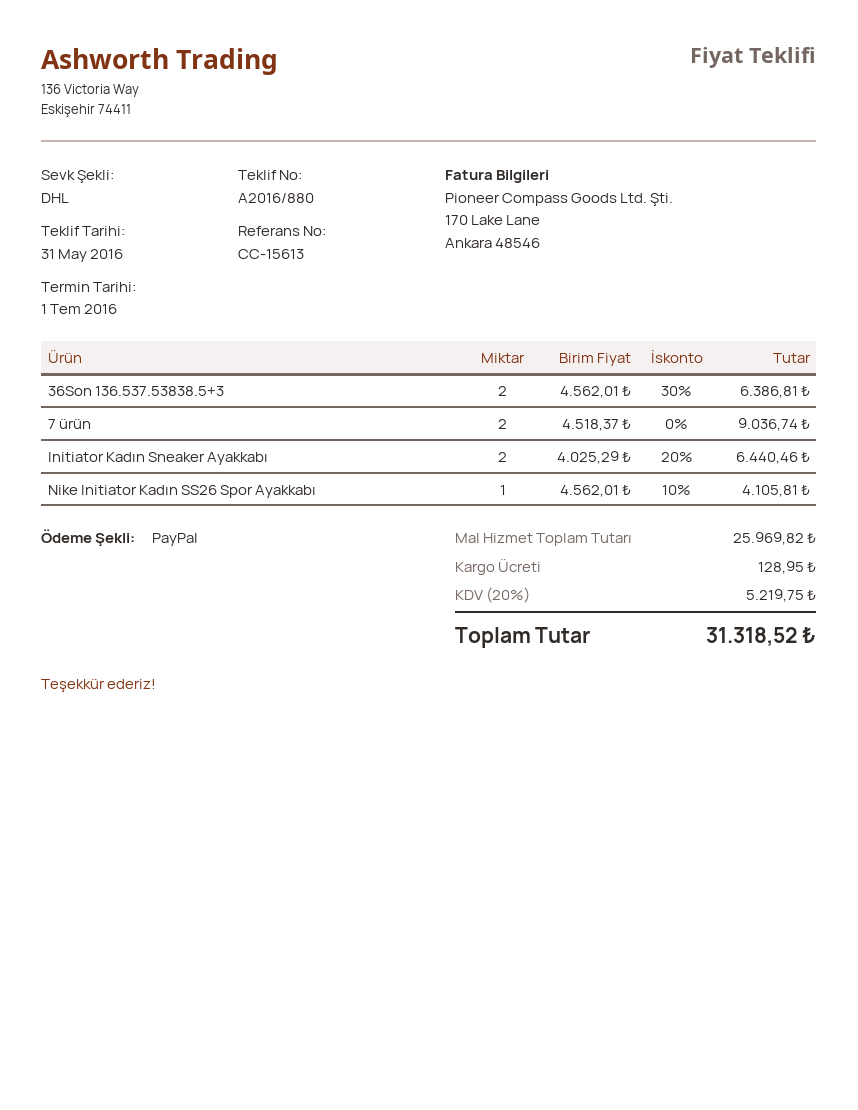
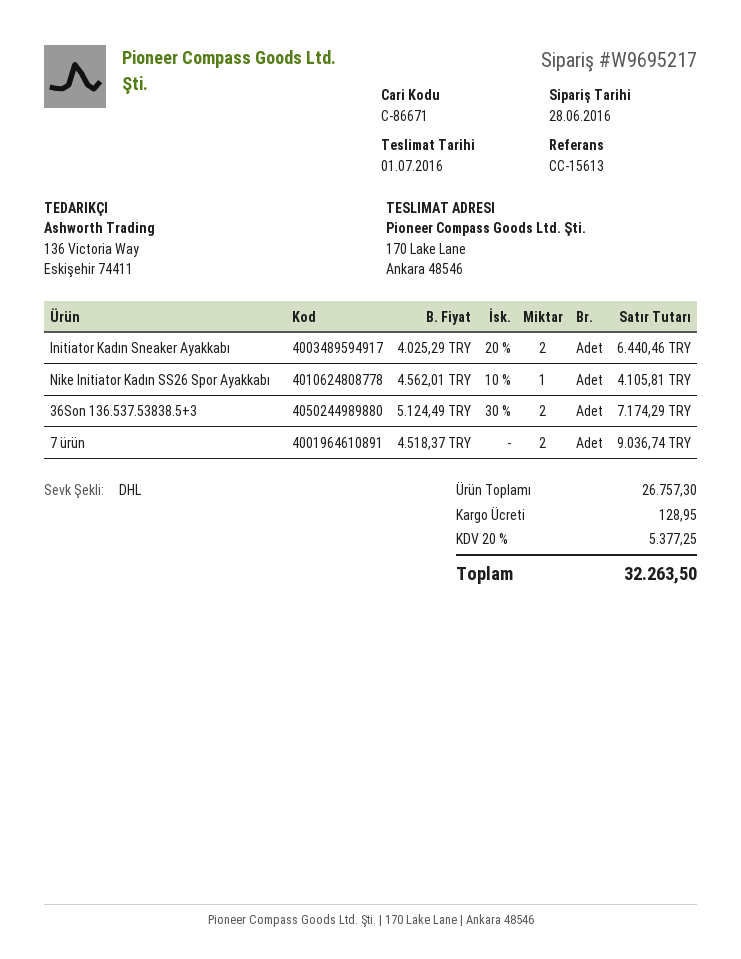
36Son 136.537.53838.5+3: 2 x 4562.01 - 30% = 6386.81 -> 2 x 5124.49 - 30% = 7174.29
subtotal: 25969.82 -> 26757.30
tax: 20% = 5219.75 -> 20% = 5377.25
total: 31318.52 -> 32263.50

